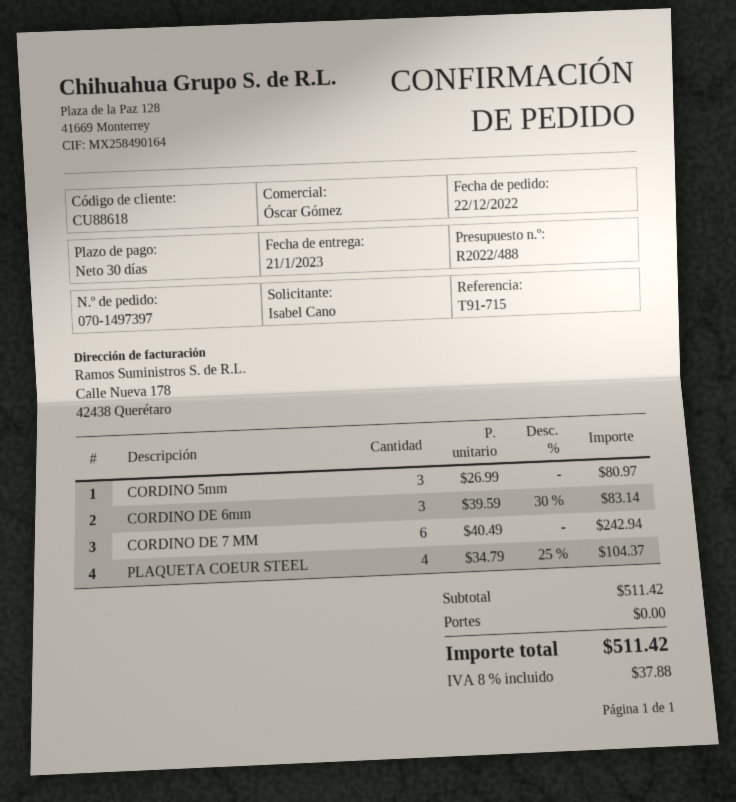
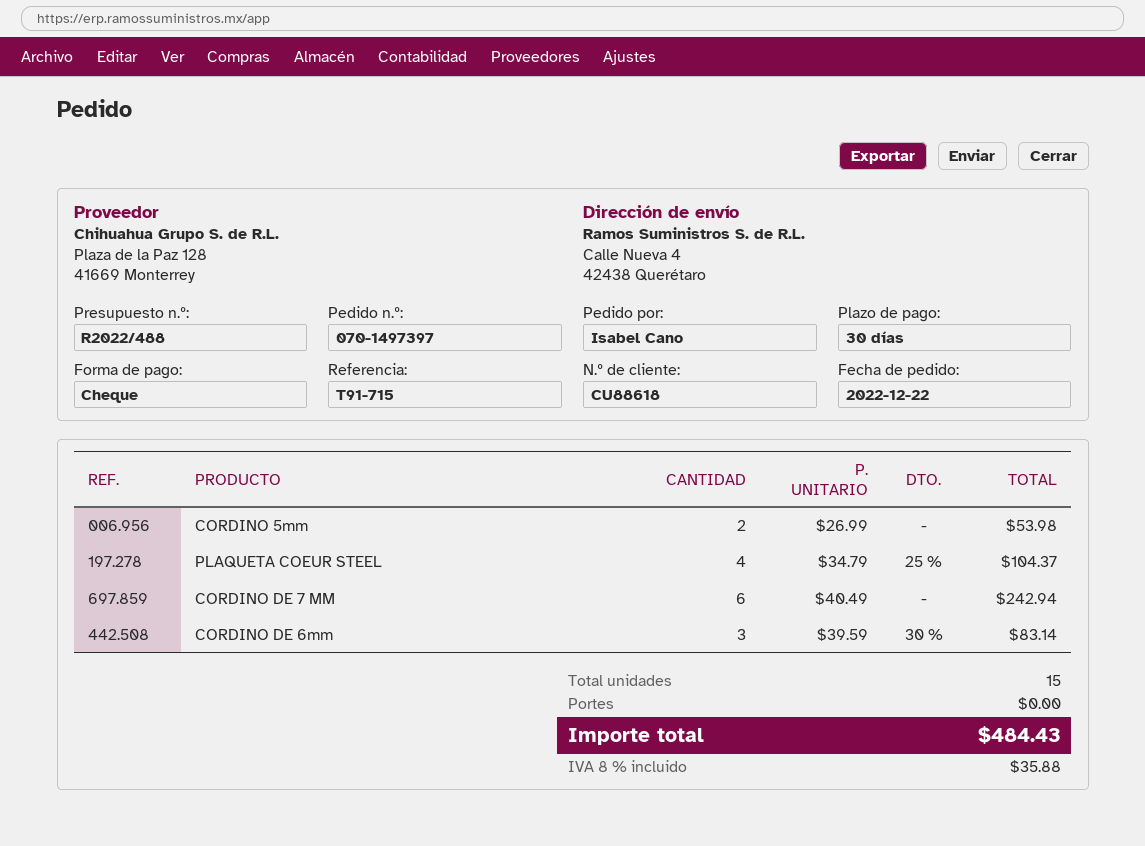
CORDINO 5mm: 3 x 26.99 = 80.97 -> 2 x 26.99 = 53.98
tax: 8% = 37.88 -> 8% = 35.88
total: 511.42 -> 484.43

